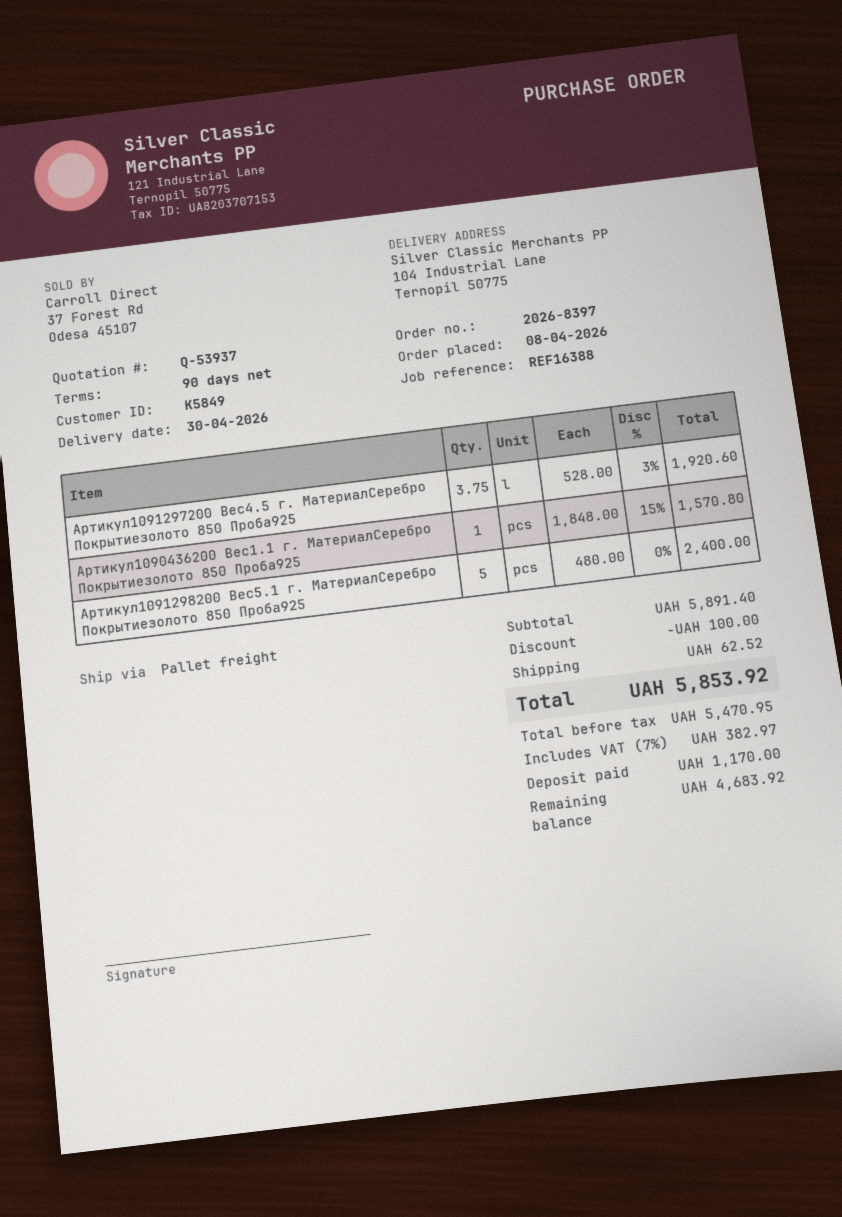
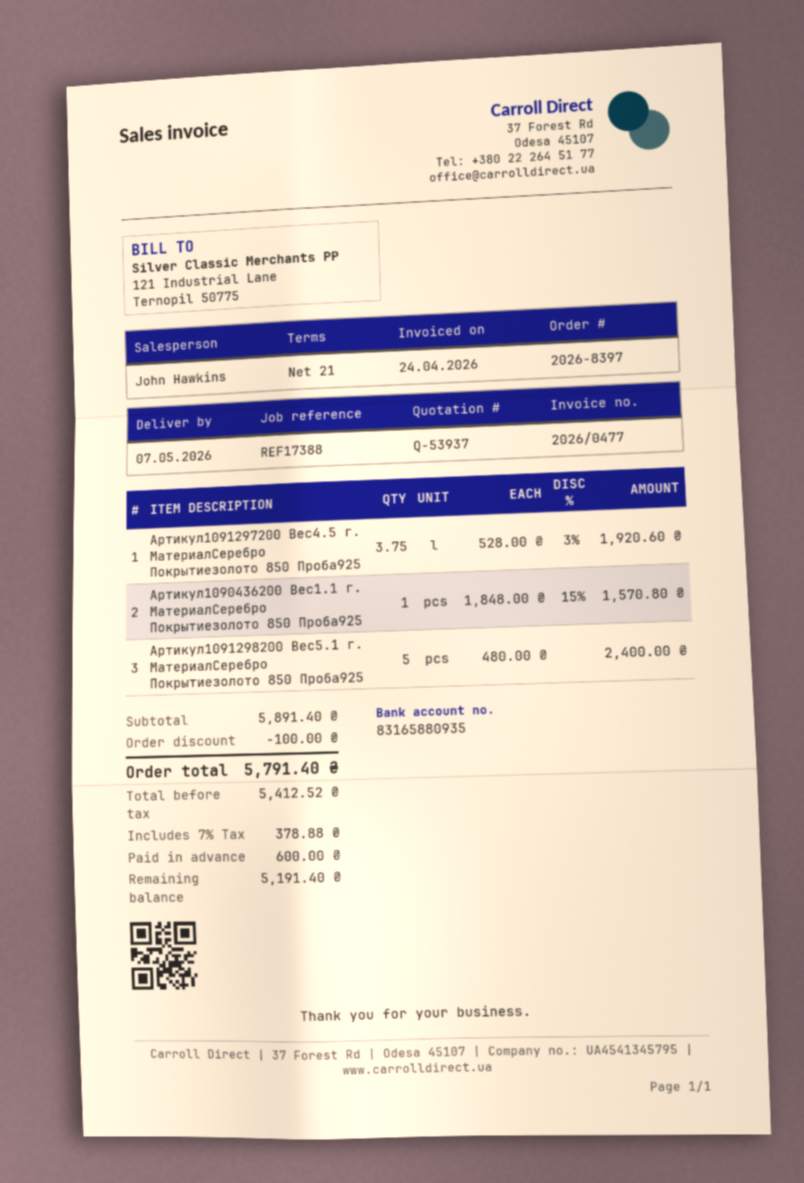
delivery date: 2026-04-30 -> 2026-05-07
payment terms: 90 days -> 21 days
reference: REF16388 -> REF17388
shipping: 62.52 -> none
net: 5470.95 -> 5412.52
tax: 7% = 382.97 -> 7% = 378.88
total: 5853.92 -> 5791.40
deposit: 1170.00 -> 600.00
balance: 4683.92 -> 5191.40

